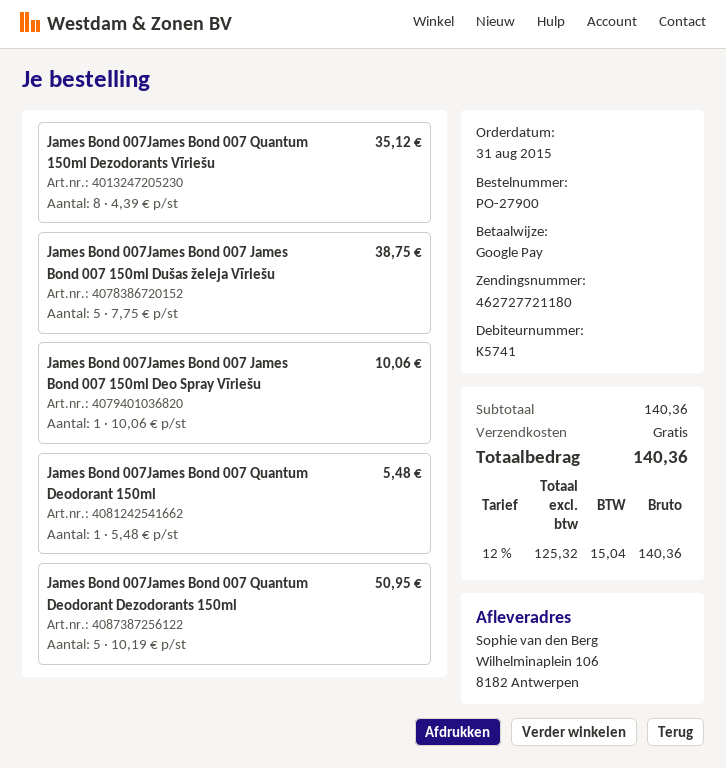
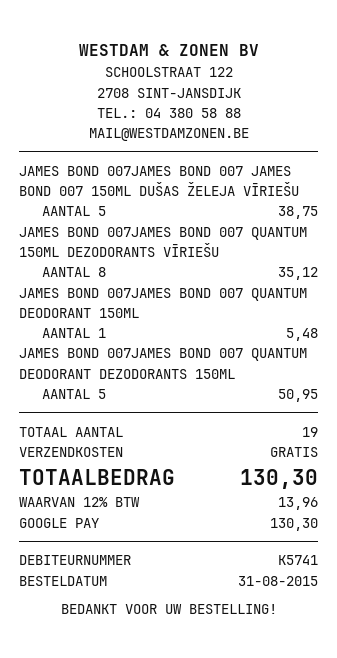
James Bond 007James Bond 007 James Bond 007 150ml Deo Spray Vīriešu: 1 for 10.06 -> none
tax: 12% = 15.04 -> 12% = 13.96
total: 140.36 -> 130.30

